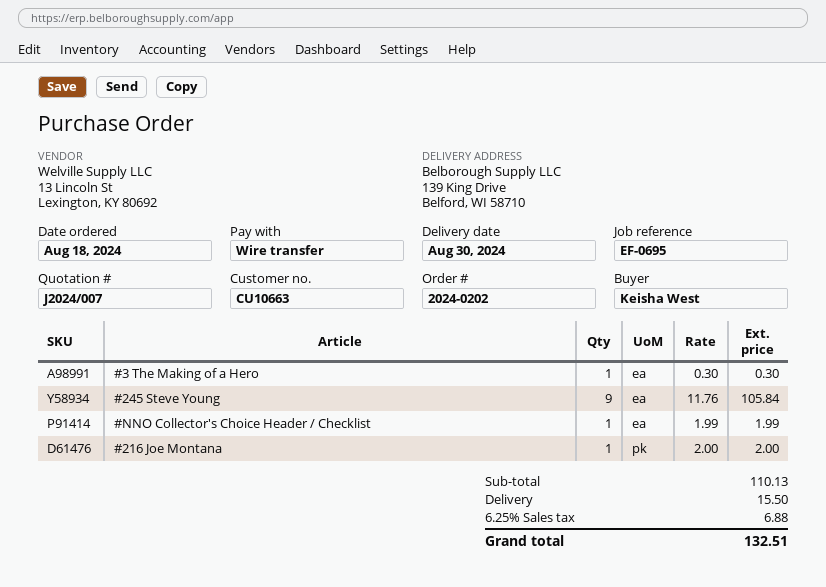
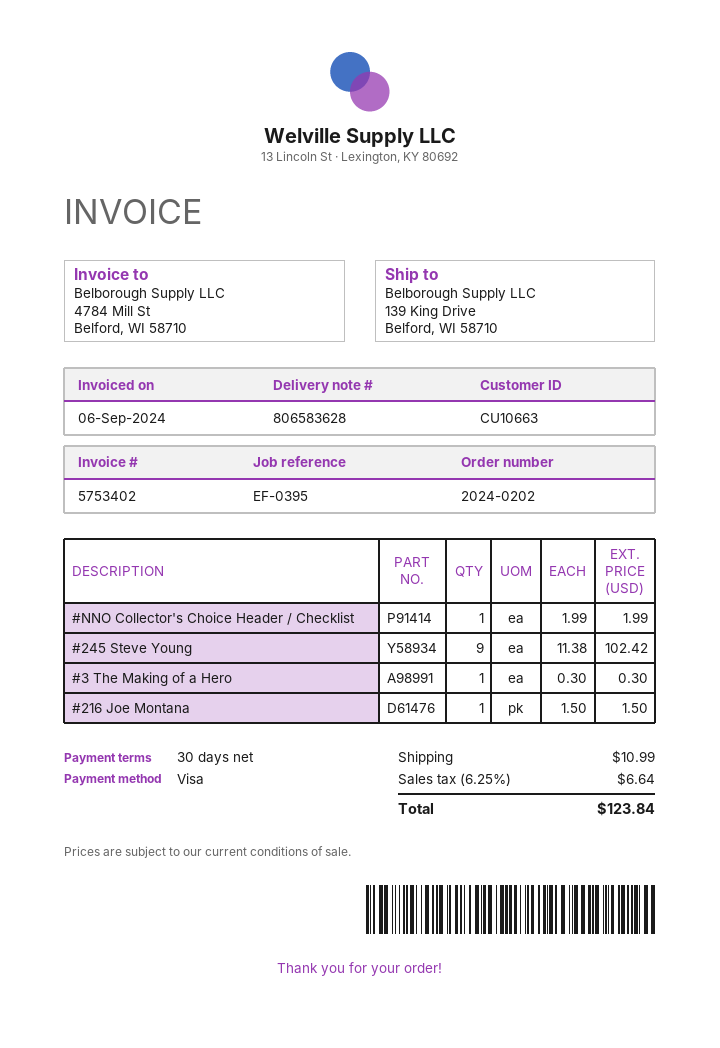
reference: EF-0695 -> EF-0395
payment method: bank transfer -> Visa
#245 Steve Young: 9 x 11.76 = 105.84 -> 9 x 11.38 = 102.42
#216 Joe Montana: 1 x 2.00 = 2.00 -> 1 x 1.50 = 1.50
shipping: 15.50 -> 10.99
tax: 6.25% = 6.88 -> 6.25% = 6.64
total: 132.51 -> 123.84

